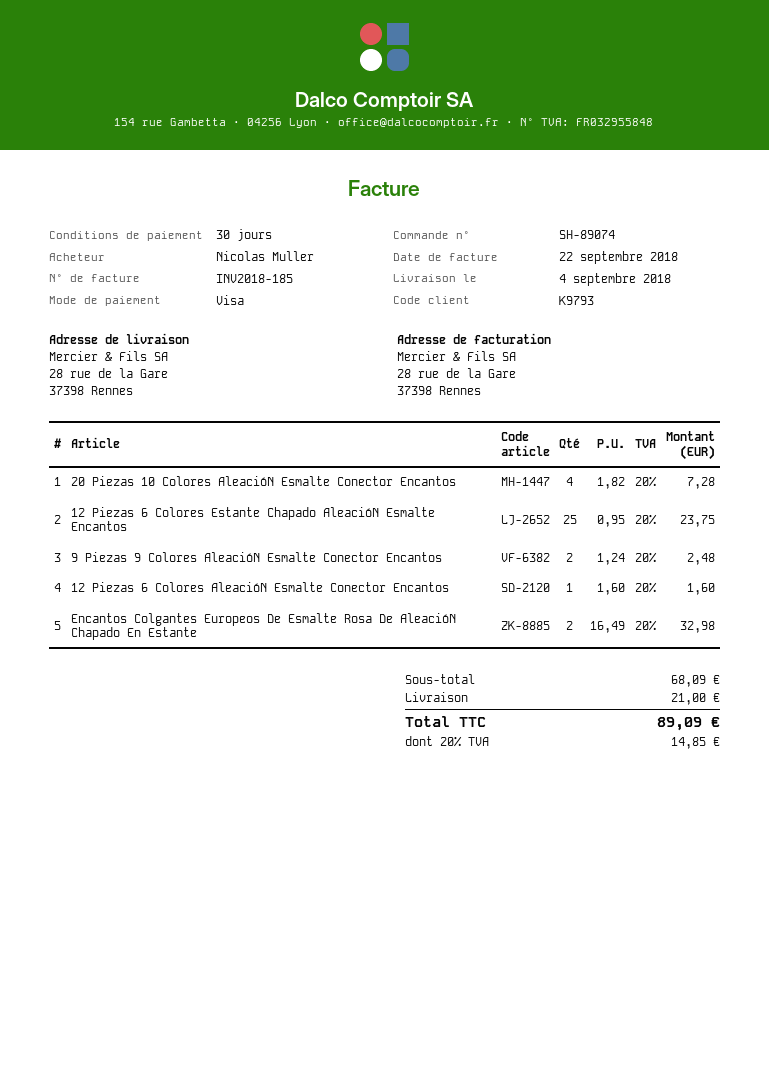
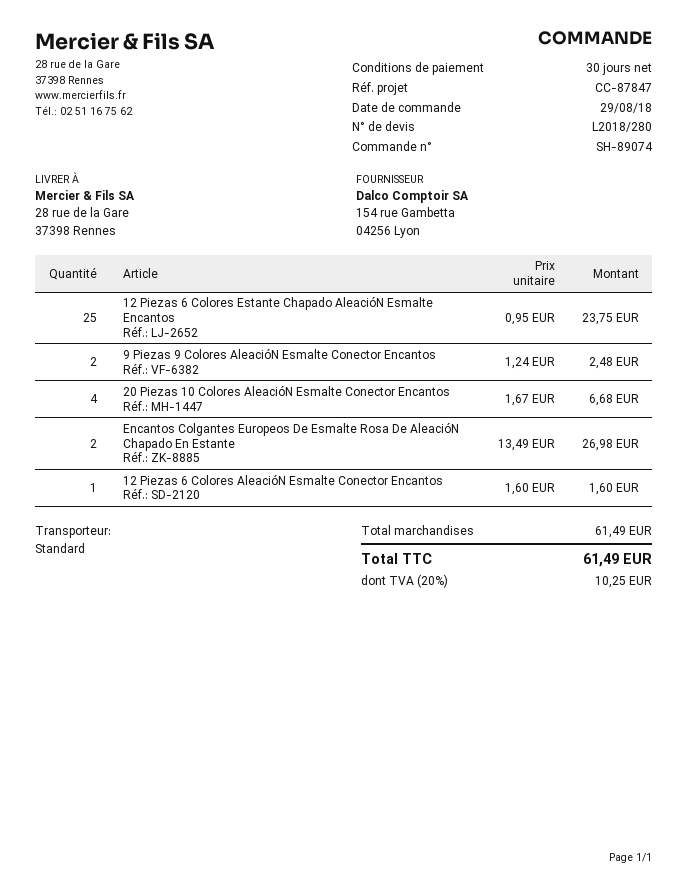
20 Piezas 10 Colores AleacióN Esmalte Conector Encantos: 4 x 1.82 = 7.28 -> 4 x 1.67 = 6.68
Encantos Colgantes Europeos De Esmalte Rosa De AleacióN Chapado En Estante: 2 x 16.49 = 32.98 -> 2 x 13.49 = 26.98
subtotal: 68.09 -> 61.49
shipping: 21.00 -> none
tax: 20% = 14.85 -> 20% = 10.25
total: 89.09 -> 61.49

